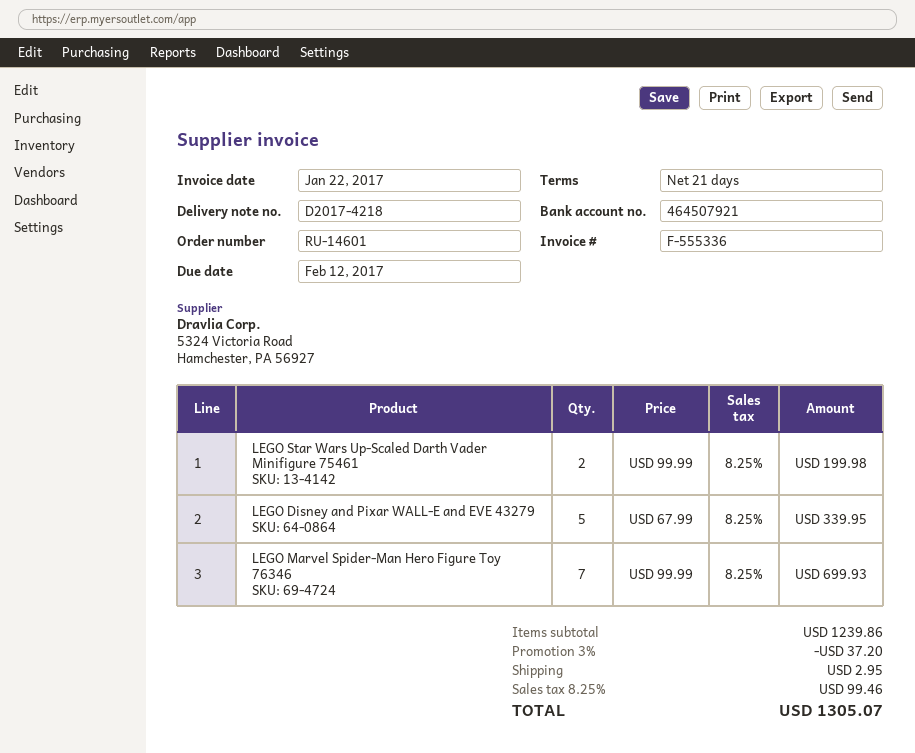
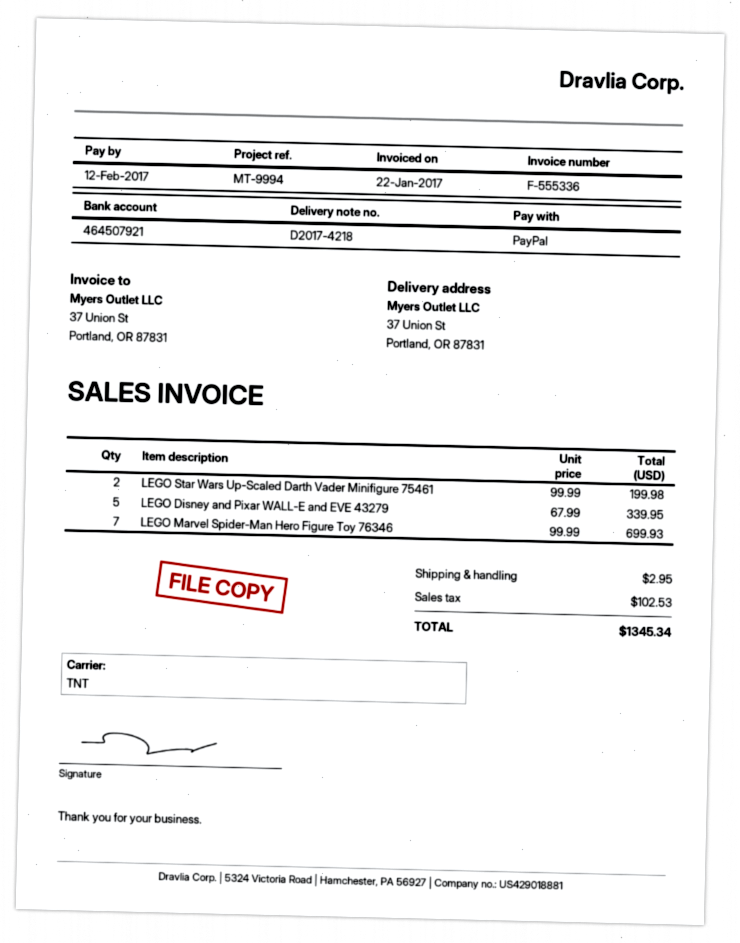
discount: 3% = 37.20 -> none
tax: 99.46 -> 102.53
total: 1305.07 -> 1345.34

